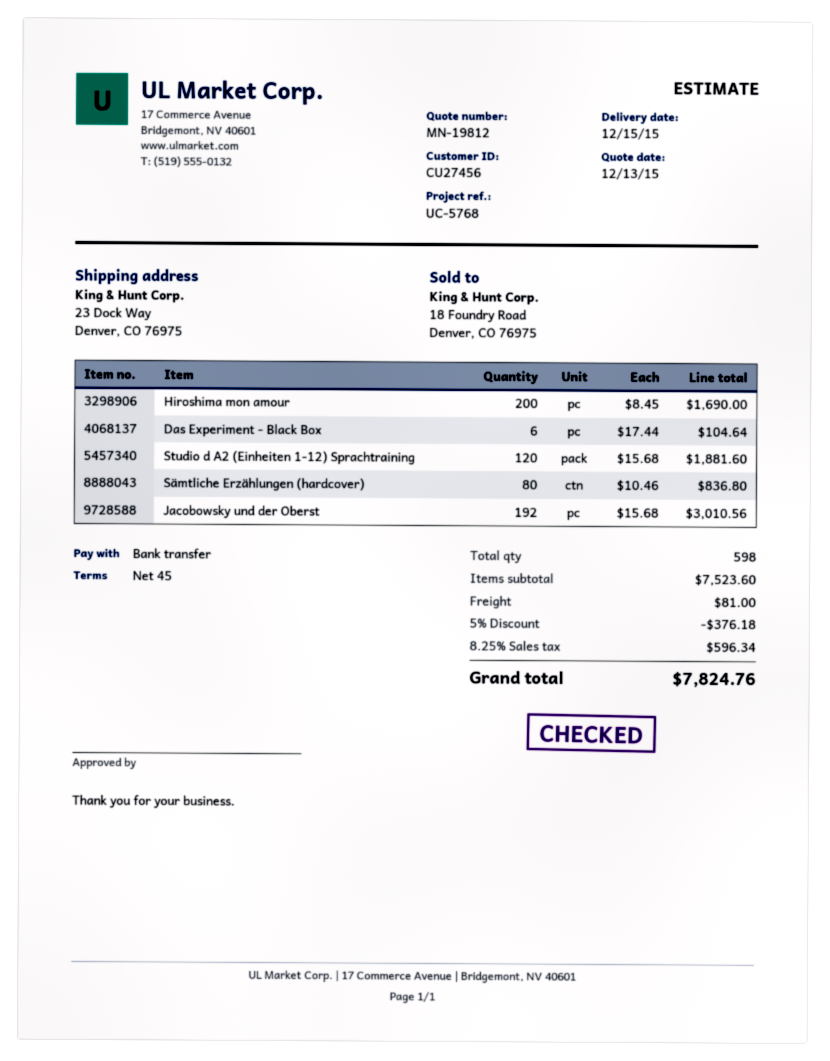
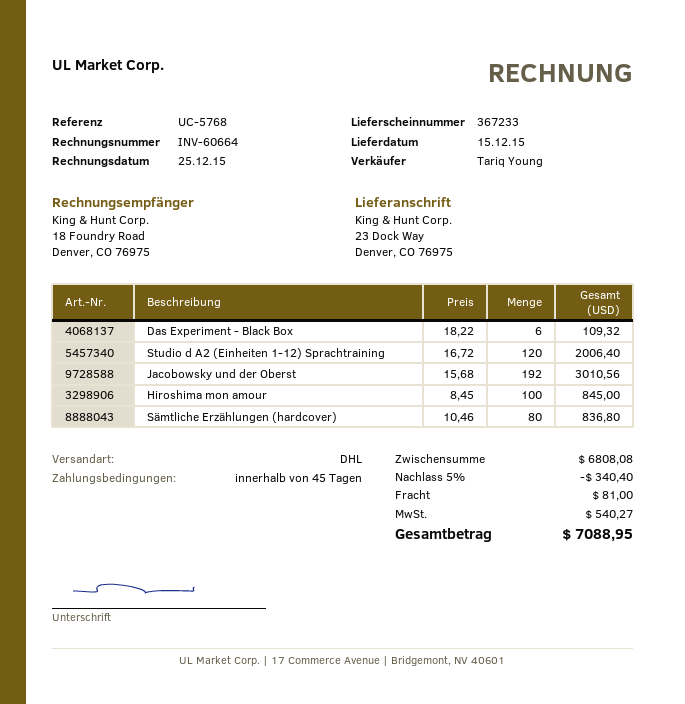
Hiroshima mon amour: 200 x 8.45 = 1690.00 -> 100 x 8.45 = 845.00
Das Experiment - Black Box: 6 x 17.44 = 104.64 -> 6 x 18.22 = 109.32
Studio d A2 (Einheiten 1-12) Sprachtraining: 120 x 15.68 = 1881.60 -> 120 x 16.72 = 2006.40
subtotal: 7523.60 -> 6808.08
discount: 5% = 376.18 -> 5% = 340.40
tax: 596.34 -> 540.27
total: 7824.76 -> 7088.95

